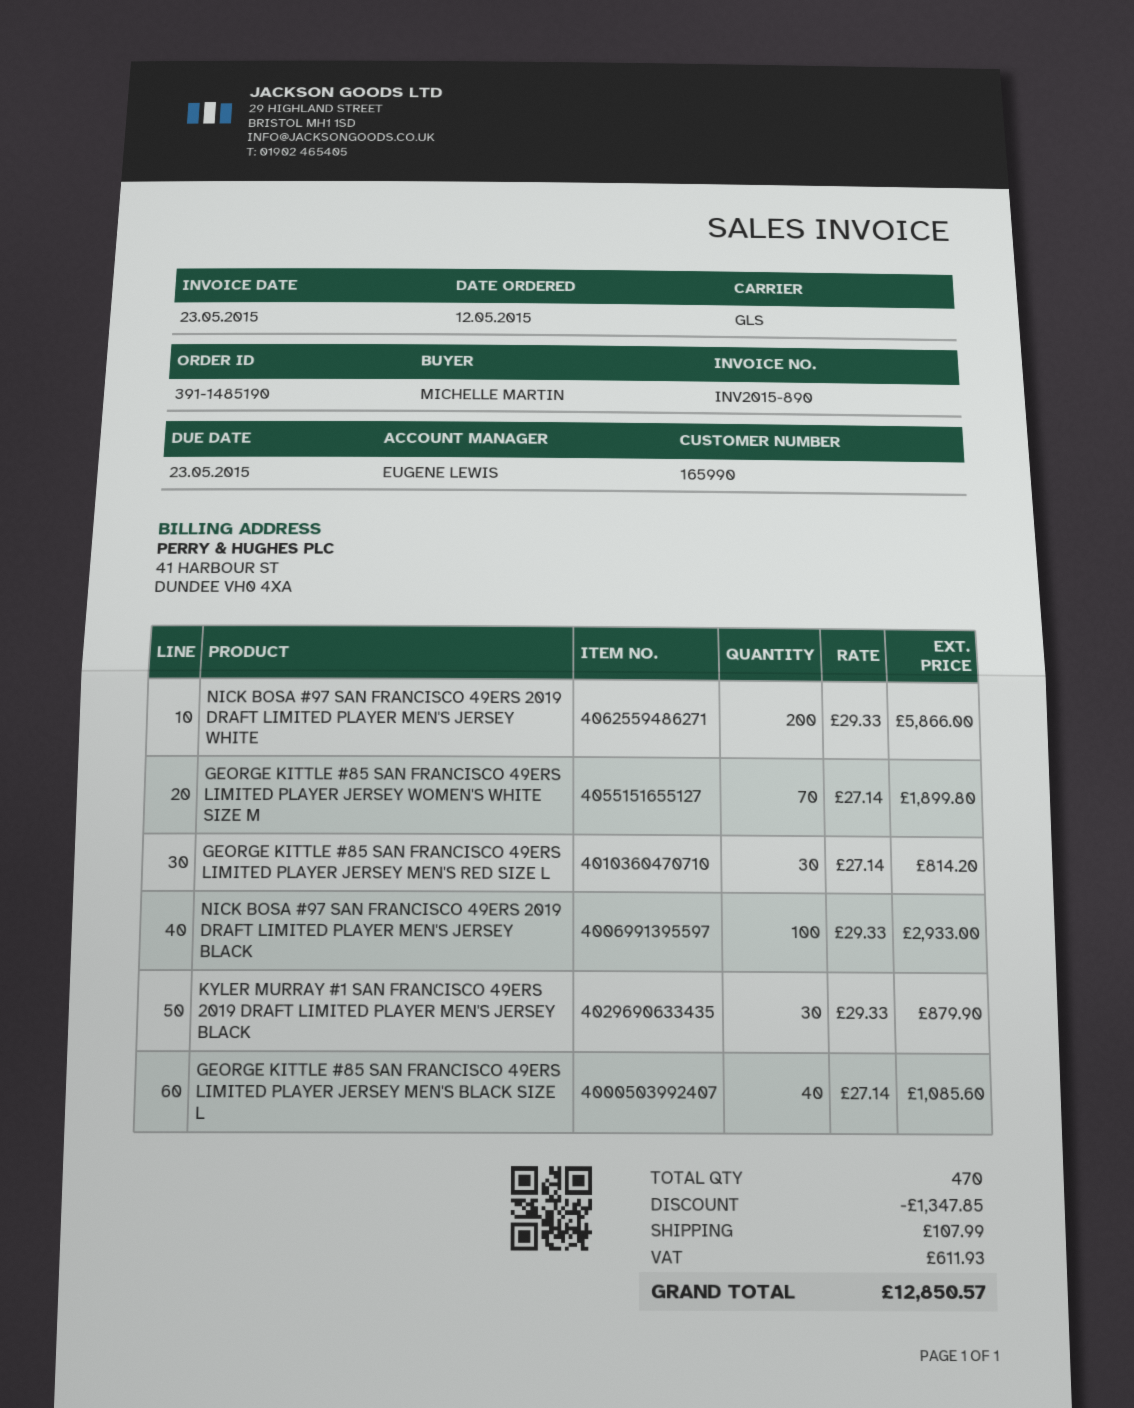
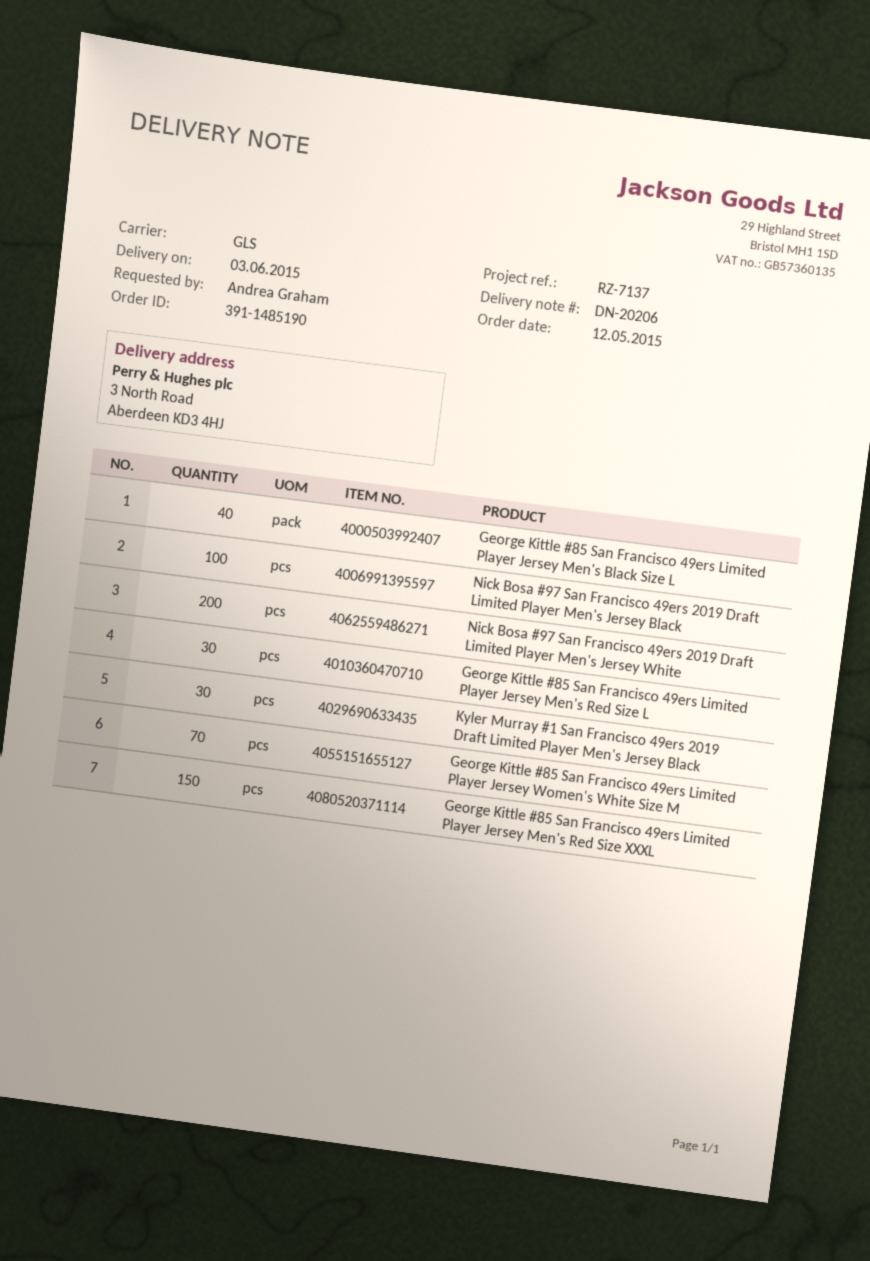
ordered by: MICHELLE MARTIN -> Andrea Graham
George Kittle #85 San Francisco 49ers Limited Player Jersey Men's Red Size XXXL: none -> 150

